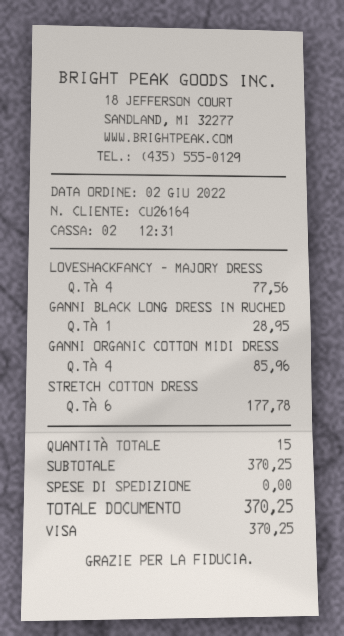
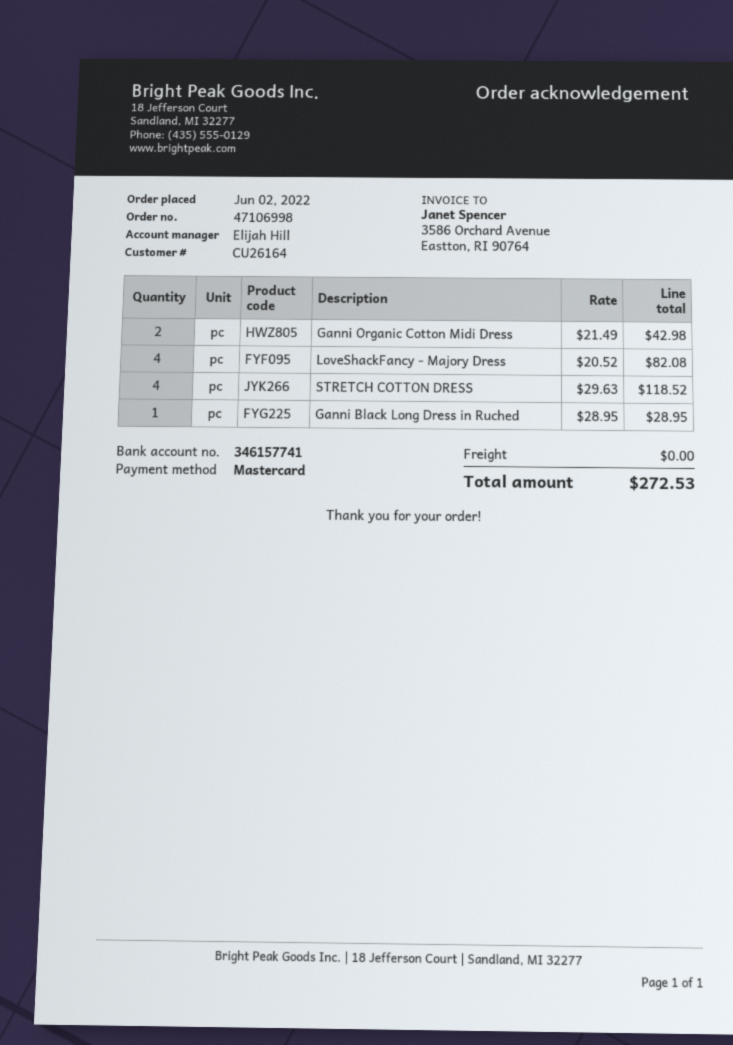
payment method: Visa -> Mastercard
LOVESHACKFANCY - MAJORY DRESS: 4 for 77.56 -> 4 for 82.08
GANNI ORGANIC COTTON MIDI DRESS: 4 for 85.96 -> 2 for 42.98
STRETCH COTTON DRESS: 6 for 177.78 -> 4 for 118.52
total: 370.25 -> 272.53

